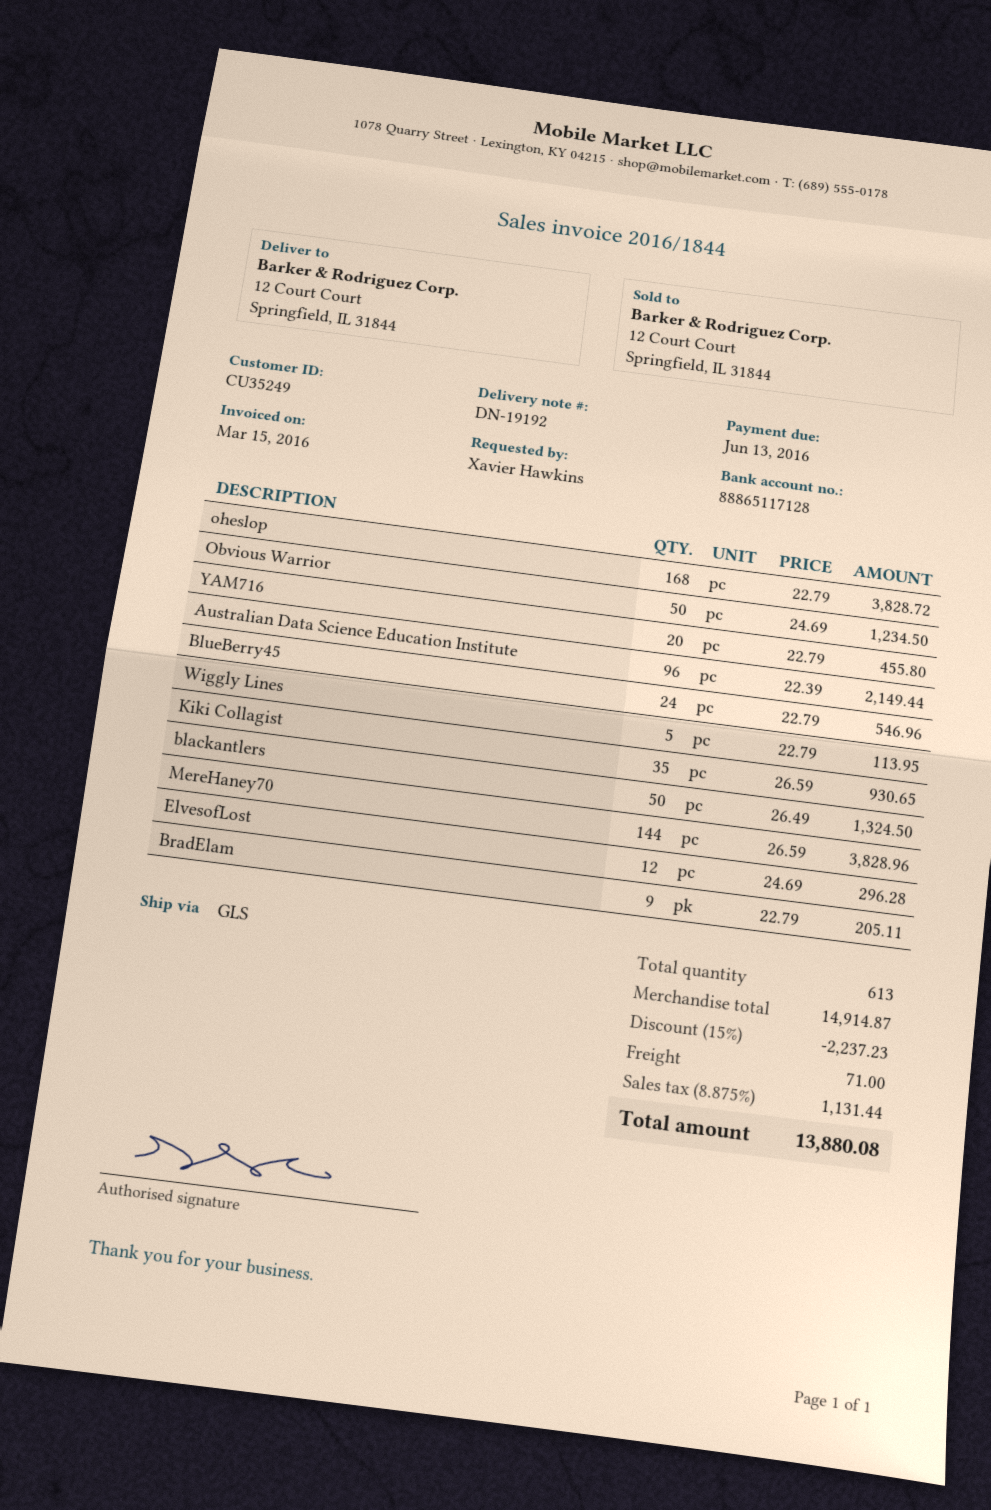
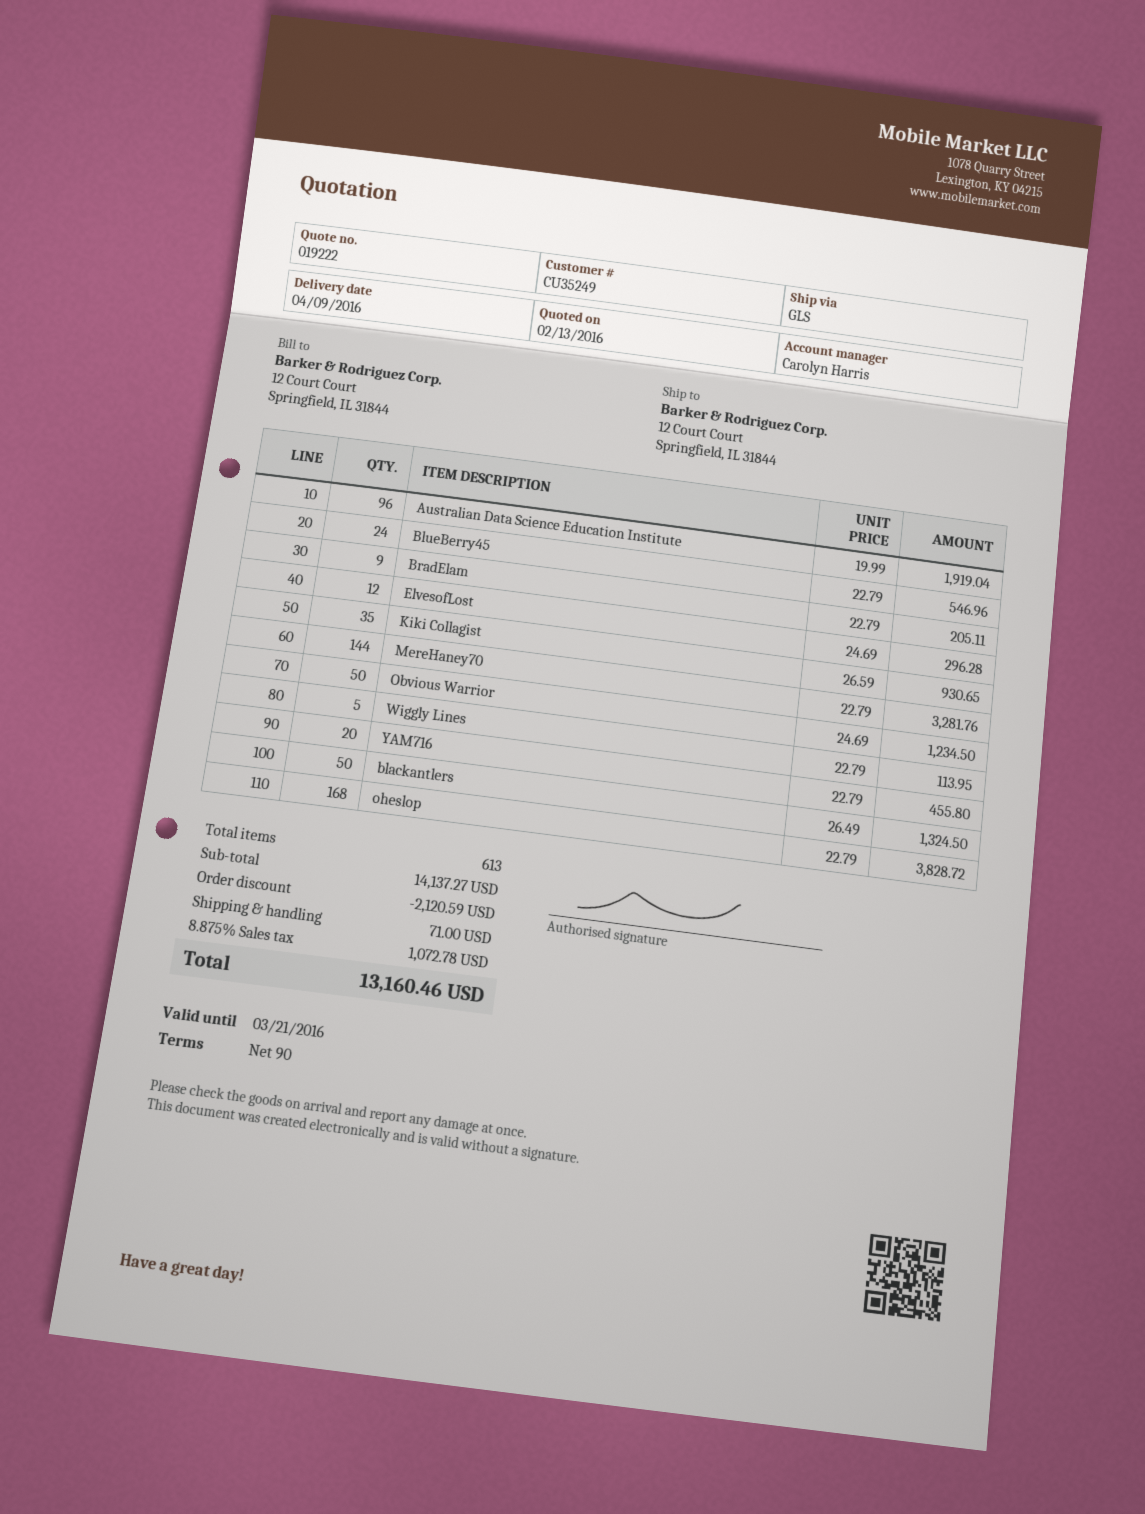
Australian Data Science Education Institute: 96 x 22.39 = 2149.44 -> 96 x 19.99 = 1919.04
MereHaney70: 144 x 26.59 = 3828.96 -> 144 x 22.79 = 3281.76
subtotal: 14914.87 -> 14137.27
discount: 2237.23 -> 2120.59
tax: 8.875% = 1131.44 -> 8.875% = 1072.78
total: 13880.08 -> 13160.46

